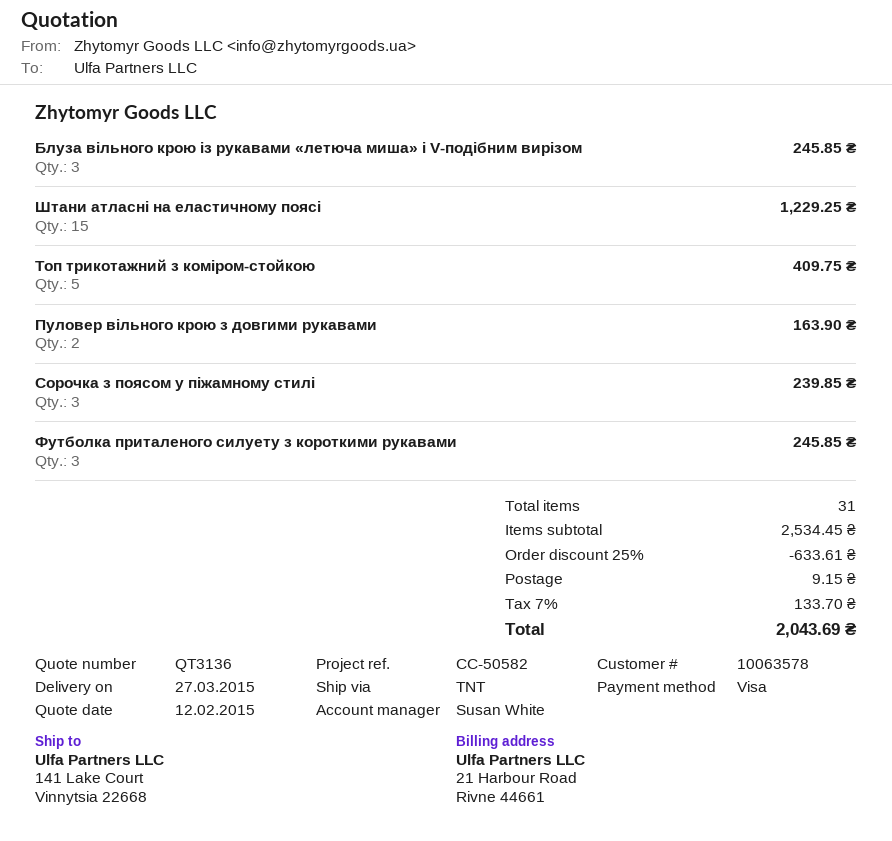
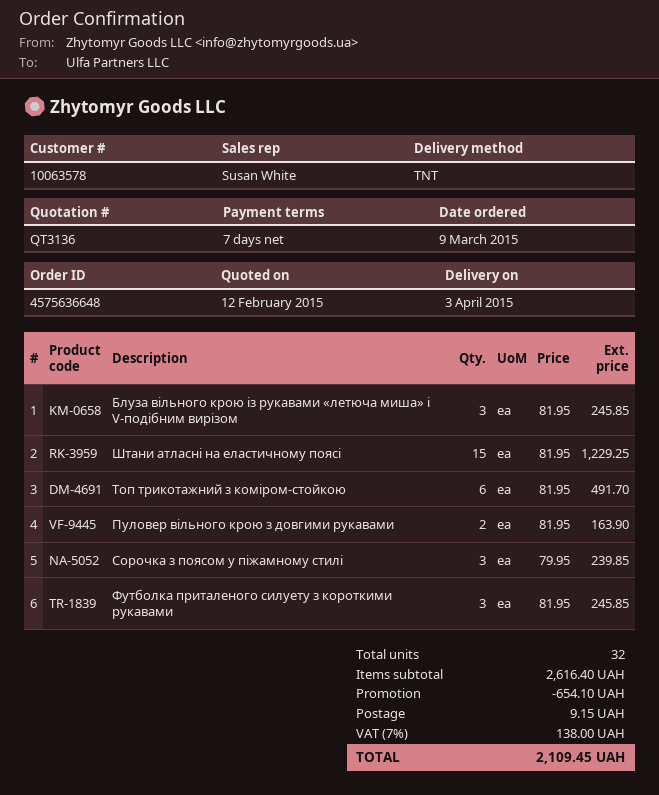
delivery date: 2015-03-27 -> 2015-04-03
Топ трикотажний з коміром-стойкою: 5 for 409.75 -> 6 for 491.70
total quantity: 31 -> 32
subtotal: 2534.45 -> 2616.40
discount: 633.61 -> 654.10
tax: 7% = 133.70 -> 7% = 138.00
total: 2043.69 -> 2109.45

